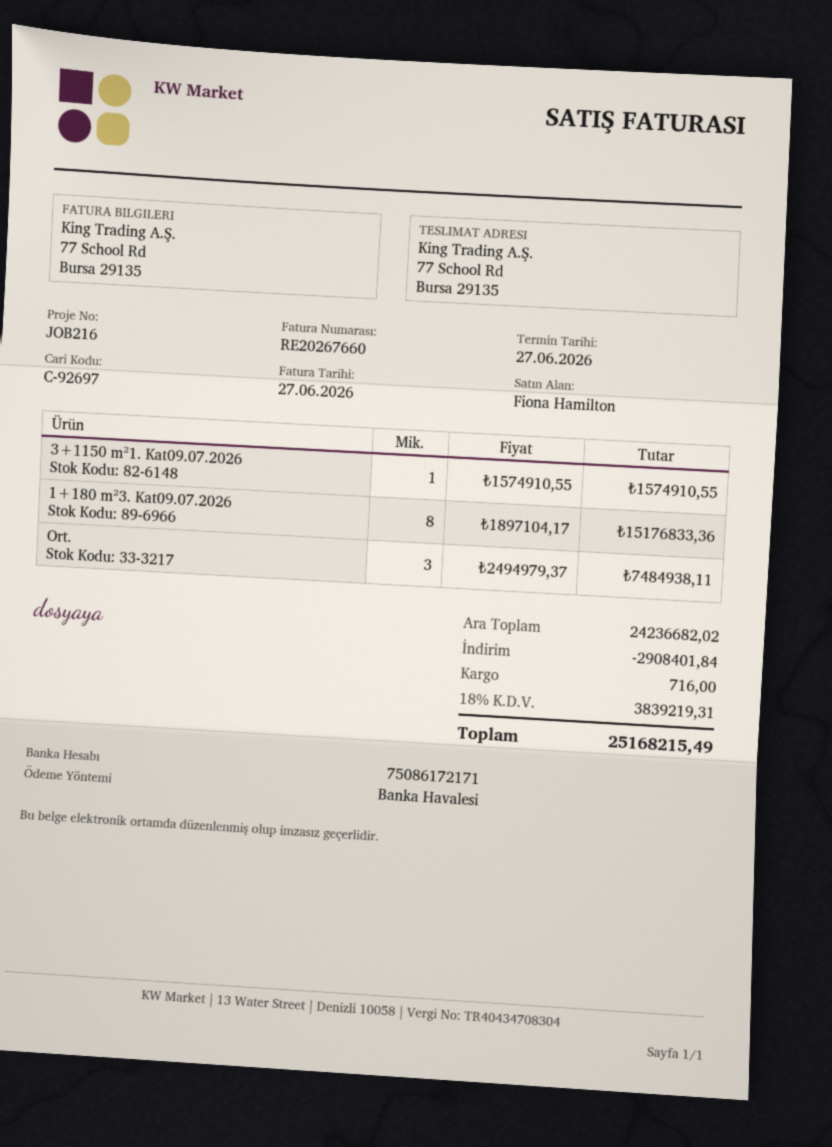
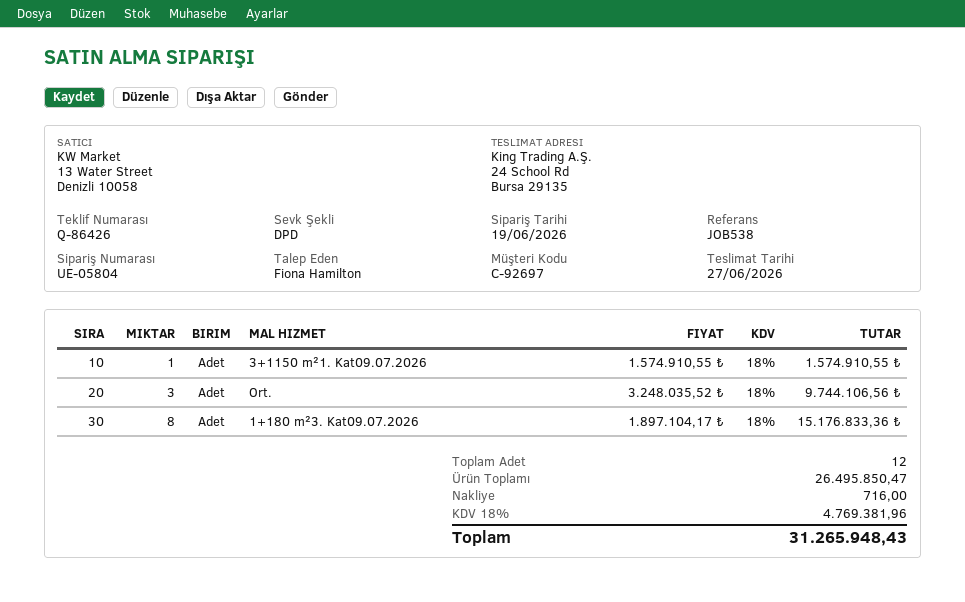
reference: JOB216 -> JOB538
ship to: 77 School Rd, Bursa 29135 -> 24 School Rd, Bursa 29135
Ort.: 3 x 2494979.37 = 7484938.11 -> 3 x 3248035.52 = 9744106.56
subtotal: 24236682.02 -> 26495850.47
discount: 2908401.84 -> none
tax: 18% = 3839219.31 -> 18% = 4769381.96
total: 25168215.49 -> 31265948.43

